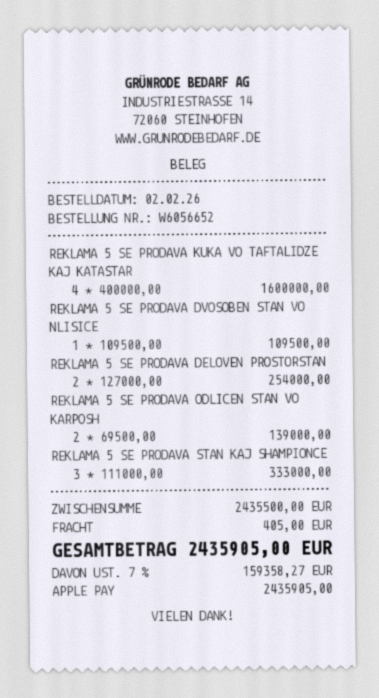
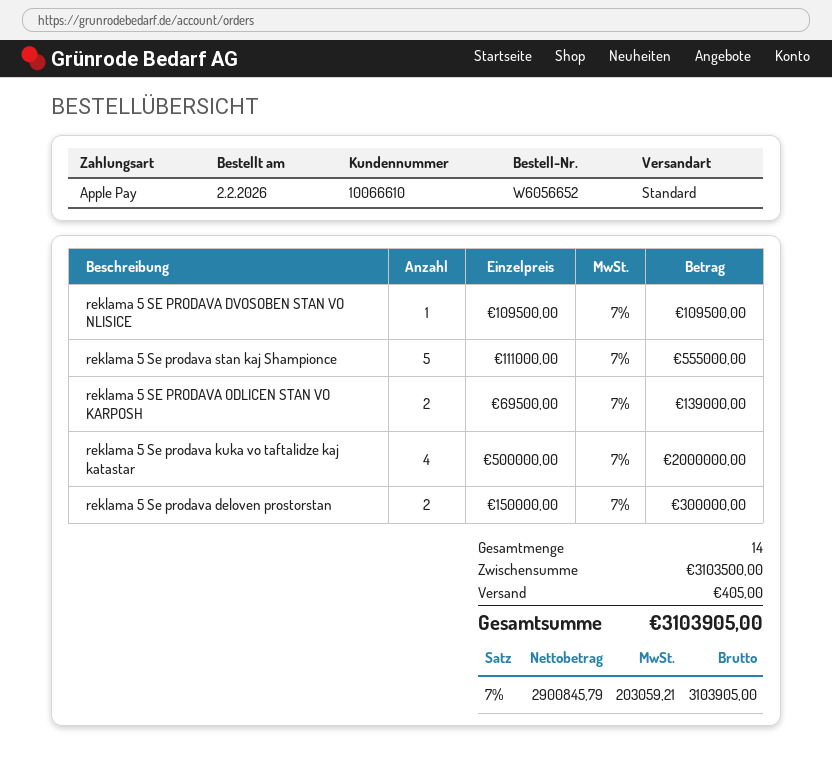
REKLAMA 5 SE PRODAVA KUKA VO TAFTALIDZE KAJ KATASTAR: 4 x 400000.00 = 1600000.00 -> 4 x 500000.00 = 2000000.00
REKLAMA 5 SE PRODAVA DELOVEN PROSTORSTAN: 2 x 127000.00 = 254000.00 -> 2 x 150000.00 = 300000.00
REKLAMA 5 SE PRODAVA STAN KAJ SHAMPIONCE: 3 x 111000.00 = 333000.00 -> 5 x 111000.00 = 555000.00
subtotal: 2435500.00 -> 3103500.00
tax: 7% = 159358.27 -> 7% = 203059.21
total: 2435905.00 -> 3103905.00

